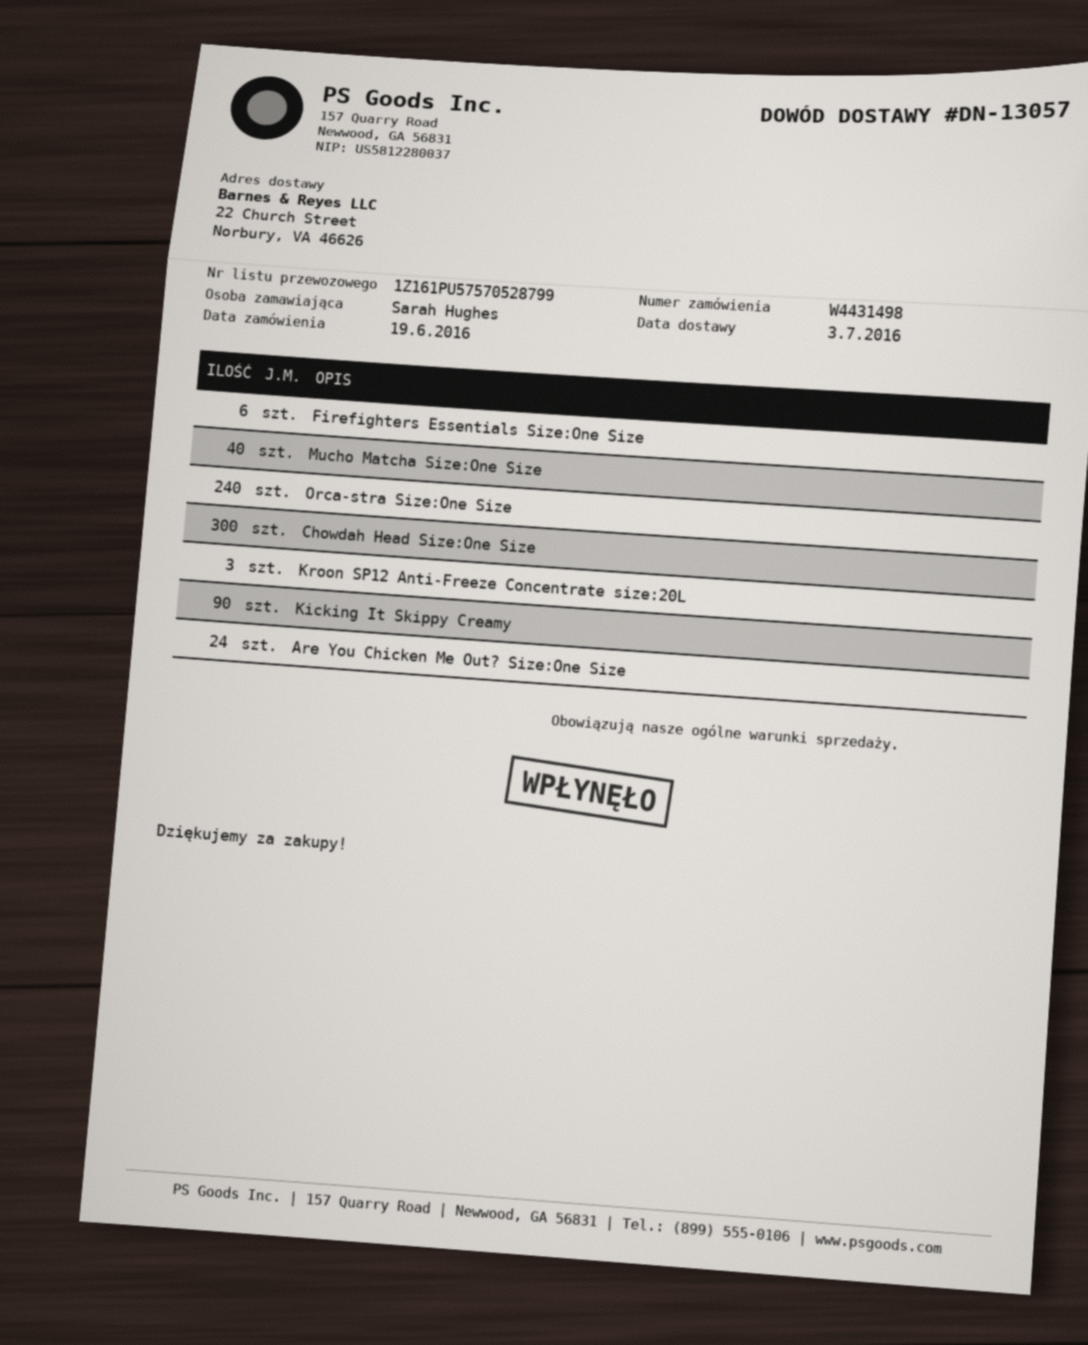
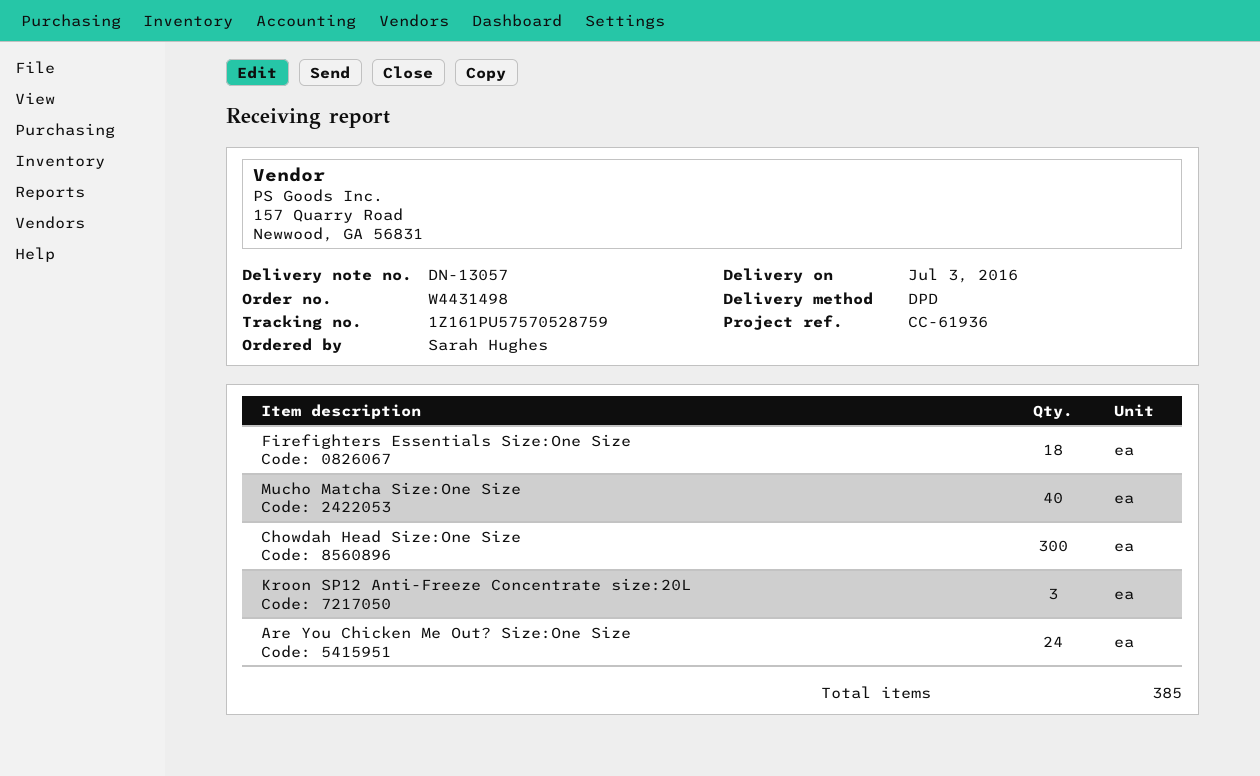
tracking number: 1Z161PU57570528799 -> 1Z161PU57570528759
Firefighters Essentials Size:One Size: 6 -> 18
Orca-stra Size:One Size: 240 -> none
Kicking It Skippy Creamy: 90 -> none

